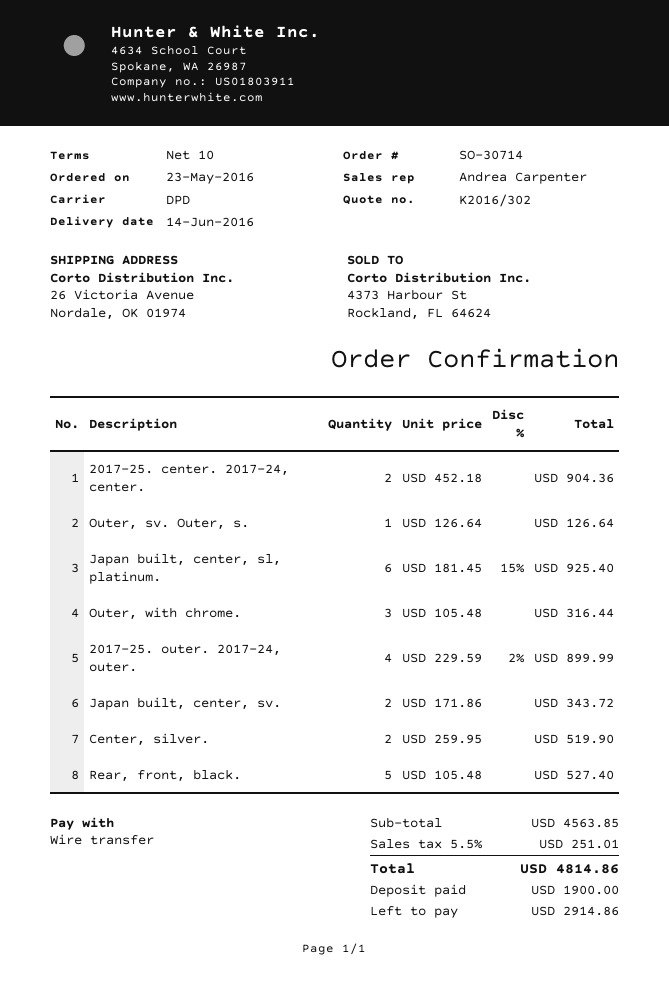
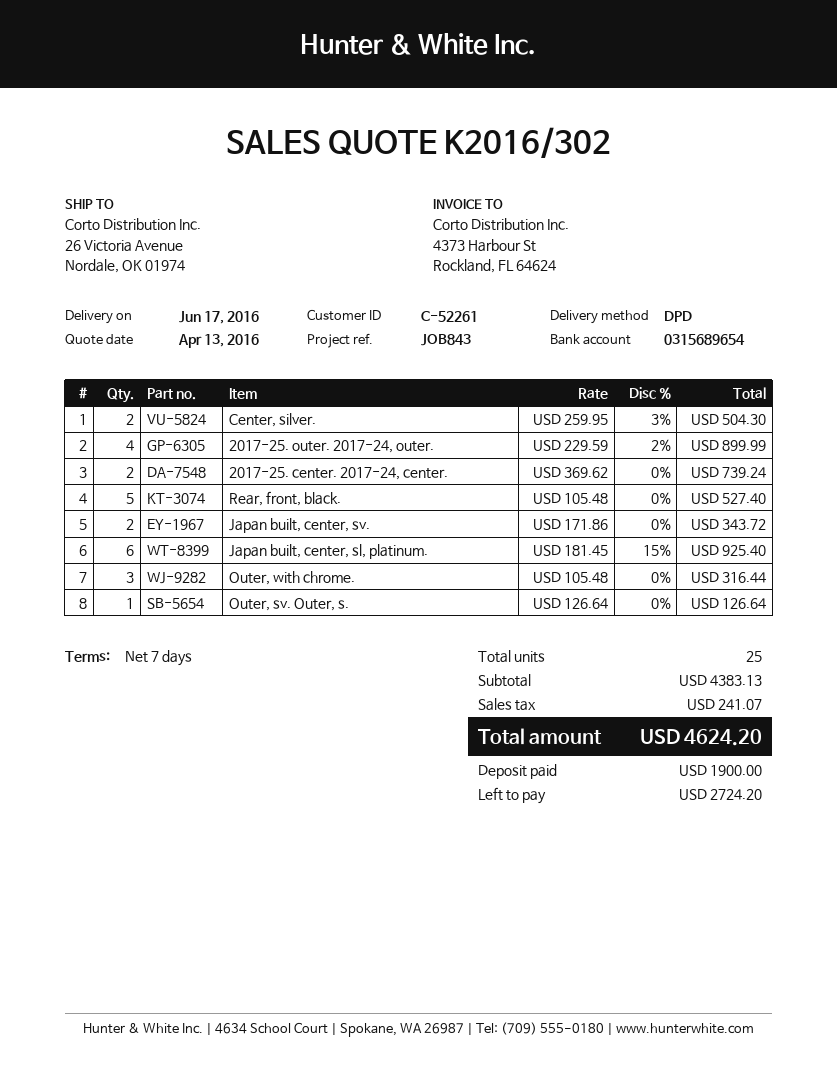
delivery date: 2016-06-14 -> 2016-06-17
payment terms: 10 days -> 7 days
2017-25. center. 2017-24, center.: 2 x 452.18 = 904.36 -> 2 x 369.62 = 739.24
Center, silver.: 2 x 259.95 = 519.90 -> 2 x 259.95 - 3% = 504.30
subtotal: 4563.85 -> 4383.13
tax: 251.01 -> 241.07
total: 4814.86 -> 4624.20
balance: 2914.86 -> 2724.20

